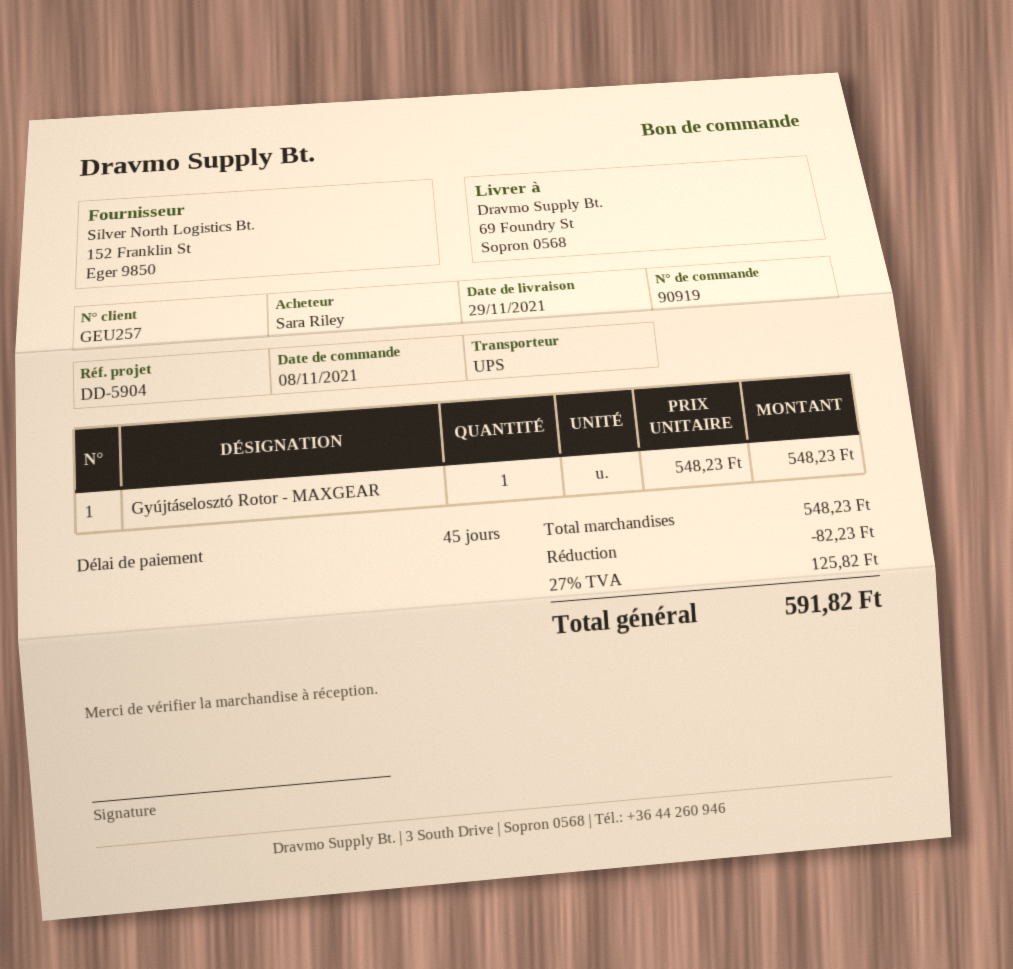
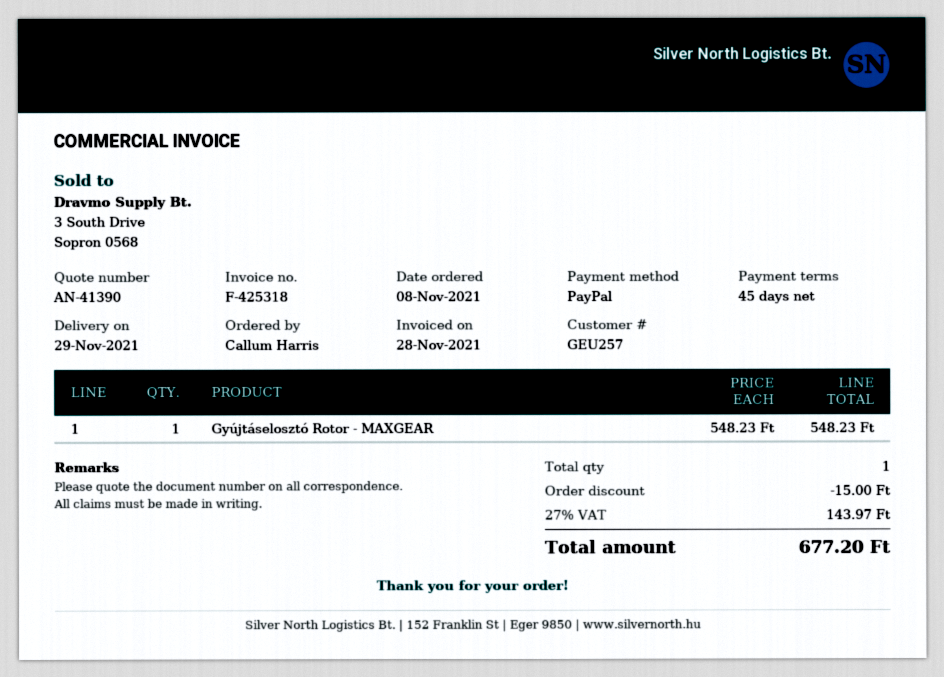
ordered by: Sara Riley -> Callum Harris
discount: 82.23 -> 15.00
tax: 27% = 125.82 -> 27% = 143.97
total: 591.82 -> 677.20

